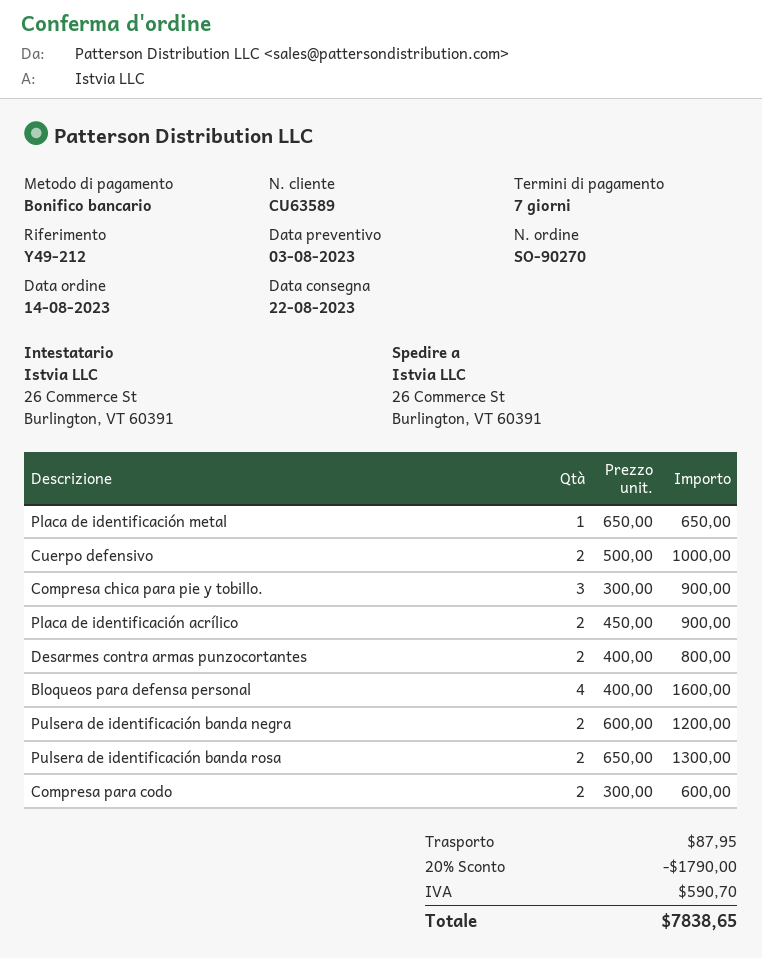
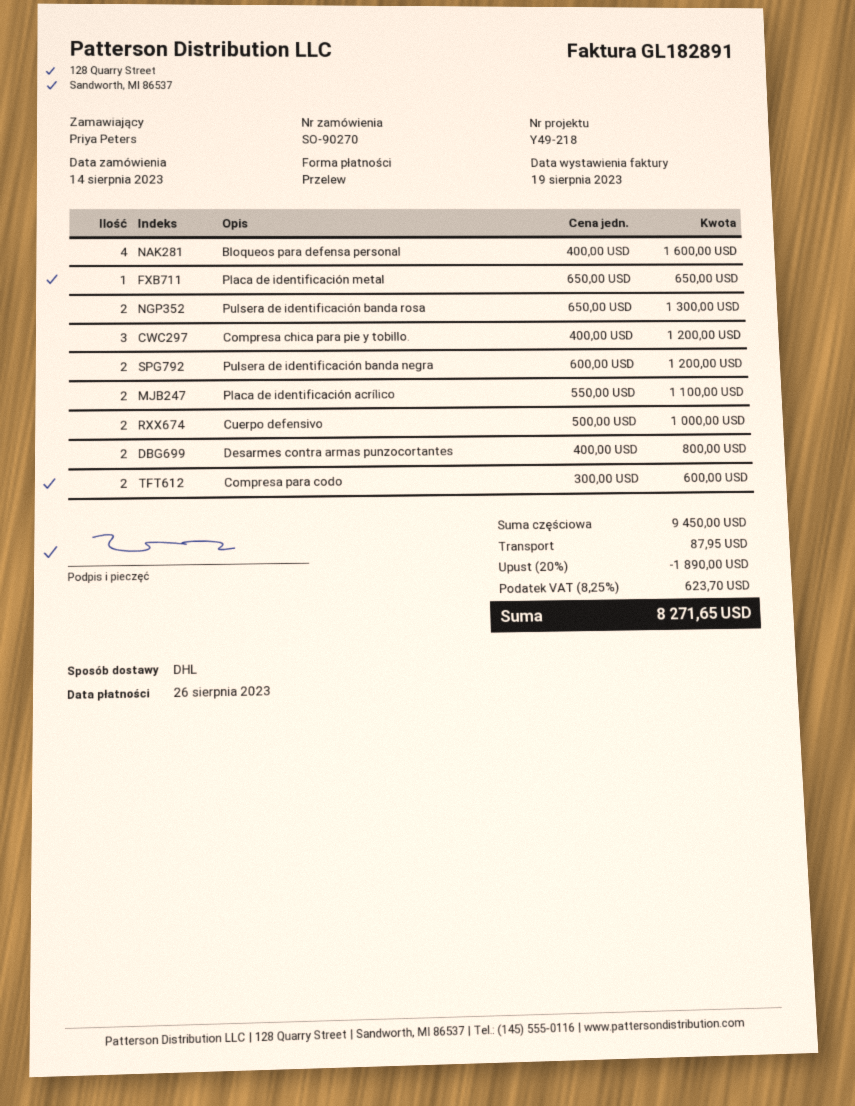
reference: Y49-212 -> Y49-218
Compresa chica para pie y tobillo.: 3 x 300.00 = 900.00 -> 3 x 400.00 = 1200.00
Placa de identificación acrílico: 2 x 450.00 = 900.00 -> 2 x 550.00 = 1100.00
discount: 20% = 1790.00 -> 20% = 1890.00
tax: 590.70 -> 623.70
total: 7838.65 -> 8271.65

